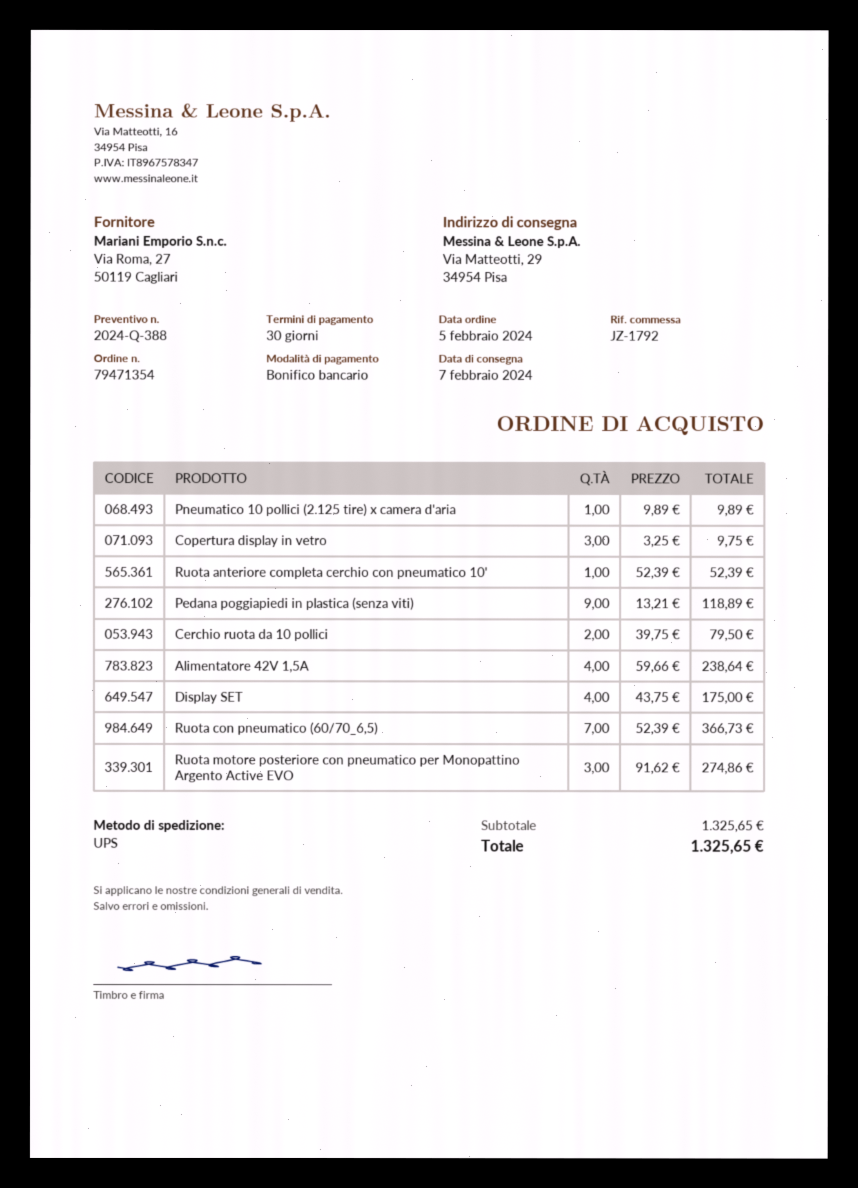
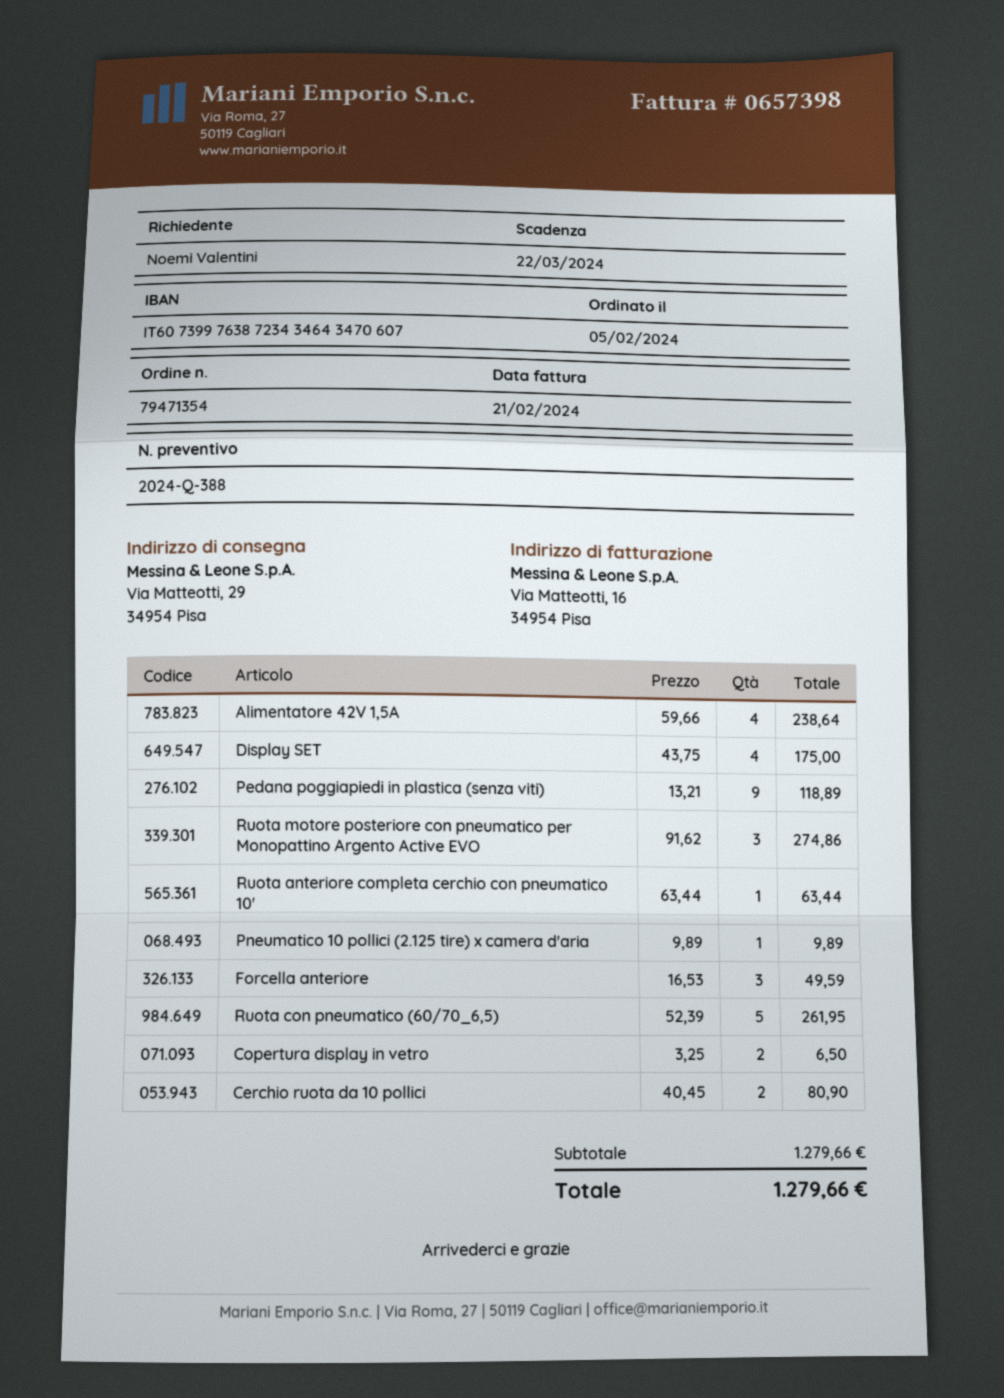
Copertura display in vetro: 3 x 3.25 = 9.75 -> 2 x 3.25 = 6.50
Ruota anteriore completa cerchio con pneumatico 10': 1 x 52.39 = 52.39 -> 1 x 63.44 = 63.44
Cerchio ruota da 10 pollici: 2 x 39.75 = 79.50 -> 2 x 40.45 = 80.90
Ruota con pneumatico (60/70_6,5): 7 x 52.39 = 366.73 -> 5 x 52.39 = 261.95
Forcella anteriore: none -> 3 x 16.53 = 49.59
subtotal: 1325.65 -> 1279.66
total: 1325.65 -> 1279.66

